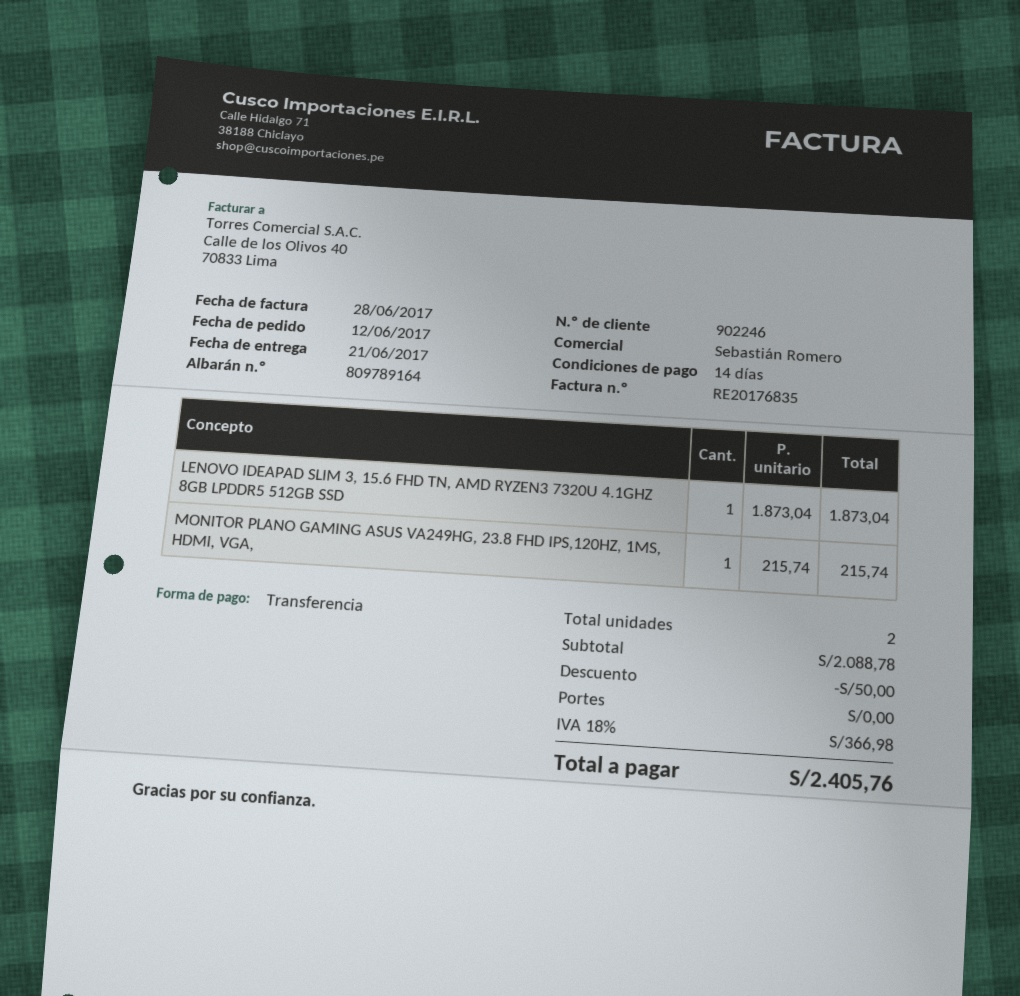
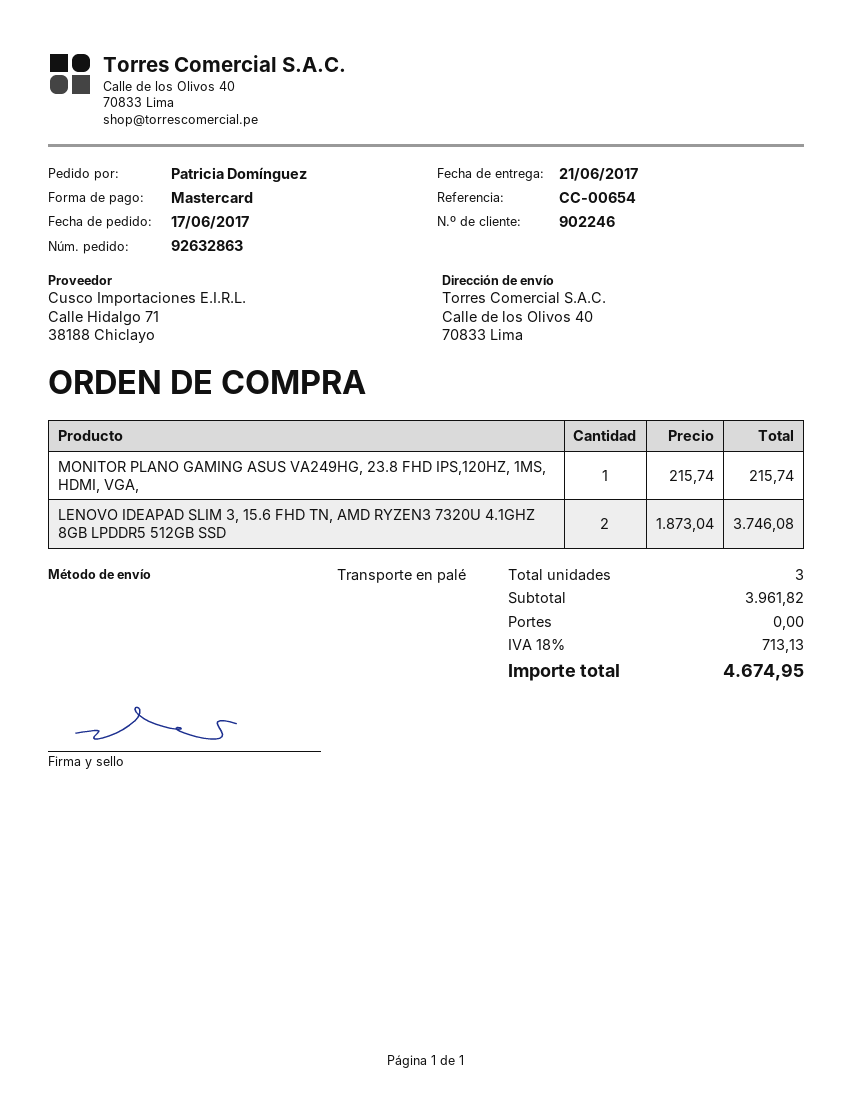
order date: 2017-06-12 -> 2017-06-17
payment method: bank transfer -> Mastercard
LENOVO IDEAPAD SLIM 3, 15.6 FHD TN, AMD RYZEN3 7320U 4.1GHZ 8GB LPDDR5 512GB SSD: 1 x 1873.04 = 1873.04 -> 2 x 1873.04 = 3746.08
total quantity: 2 -> 3
subtotal: 2088.78 -> 3961.82
discount: 50.00 -> none
tax: 18% = 366.98 -> 18% = 713.13
total: 2405.76 -> 4674.95

